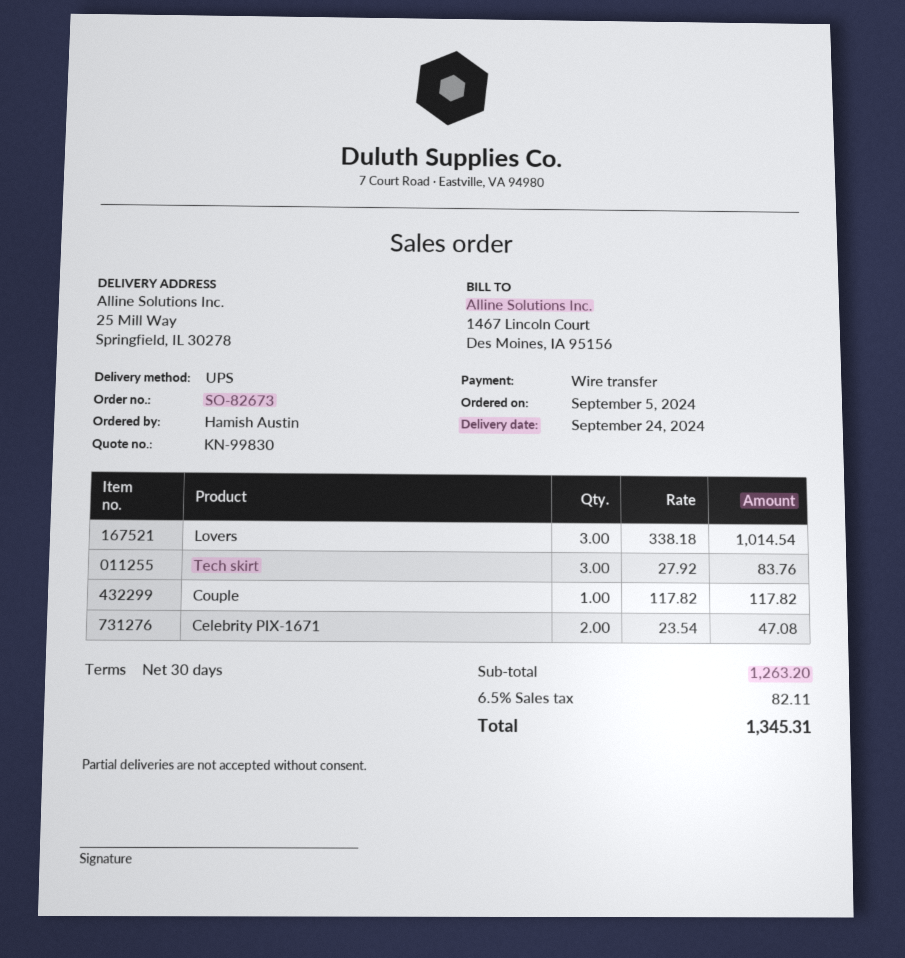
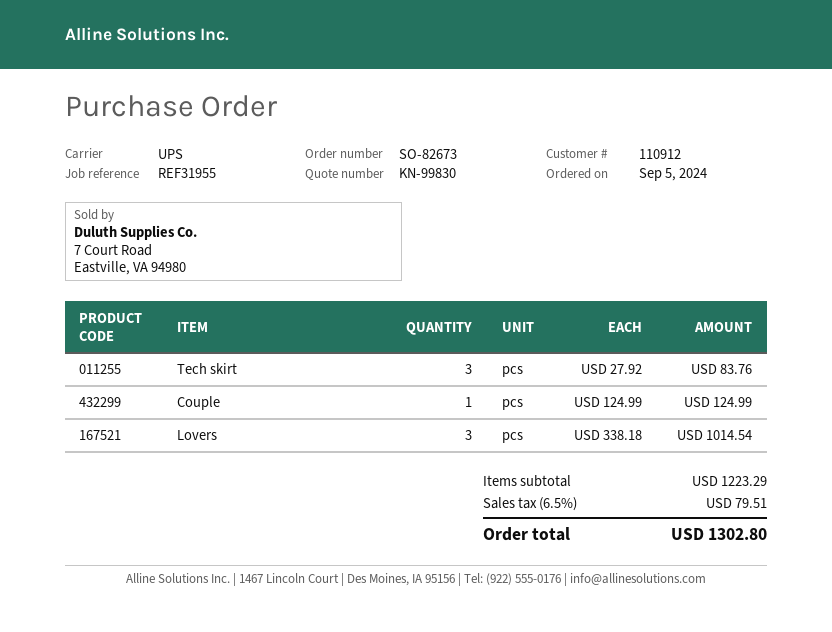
Couple: 1 x 117.82 = 117.82 -> 1 x 124.99 = 124.99
Celebrity PIX-1671: 2 x 23.54 = 47.08 -> none
subtotal: 1263.20 -> 1223.29
tax: 6.5% = 82.11 -> 6.5% = 79.51
total: 1345.31 -> 1302.80

